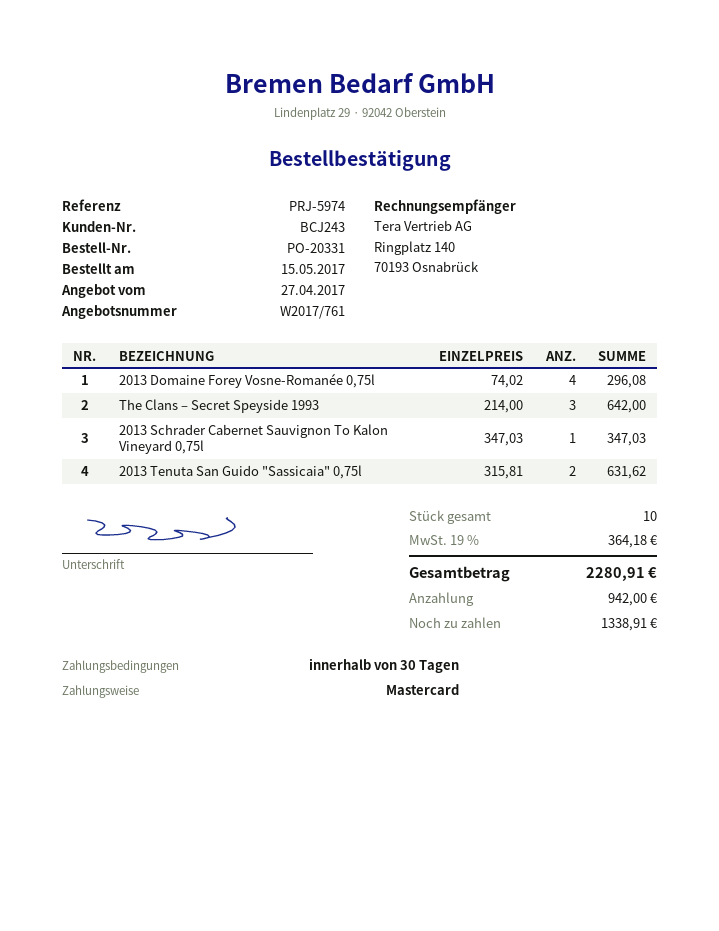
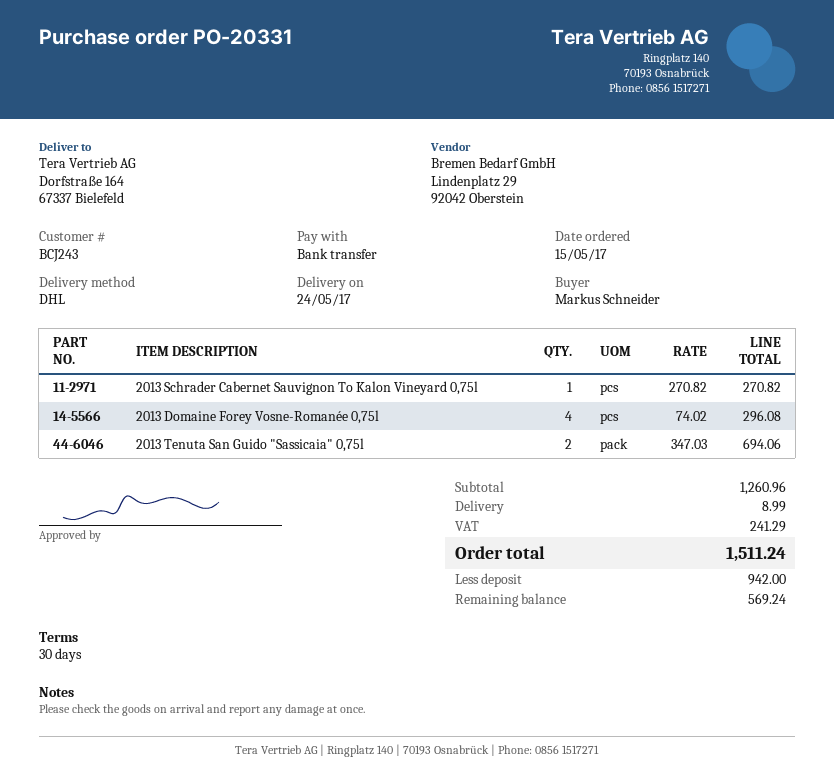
payment method: Mastercard -> bank transfer
The Clans – Secret Speyside 1993: 3 x 214.00 = 642.00 -> none
2013 Schrader Cabernet Sauvignon To Kalon Vineyard 0,75l: 1 x 347.03 = 347.03 -> 1 x 270.82 = 270.82
2013 Tenuta San Guido "Sassicaia" 0,75l: 2 x 315.81 = 631.62 -> 2 x 347.03 = 694.06
shipping: none -> 8.99
tax: 364.18 -> 241.29
total: 2280.91 -> 1511.24
balance: 1338.91 -> 569.24

